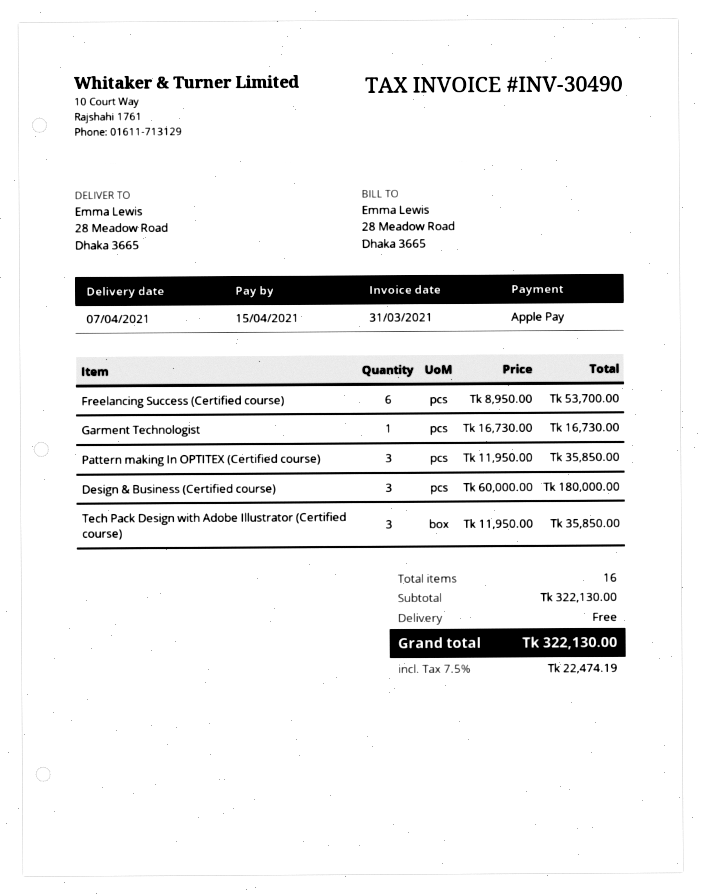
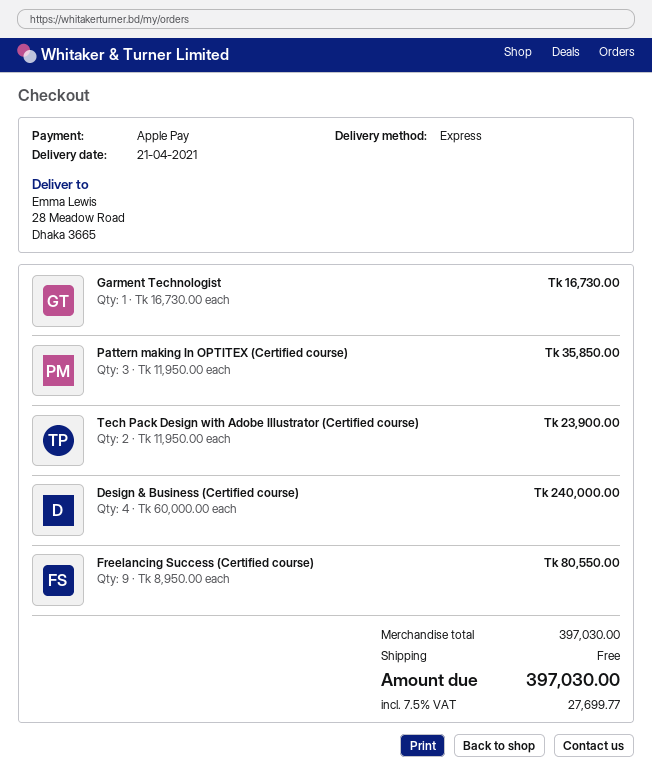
delivery date: 2021-04-07 -> 2021-04-21
Freelancing Success (Certified course): 6 x 8950.00 = 53700.00 -> 9 x 8950.00 = 80550.00
Design & Business (Certified course): 3 x 60000.00 = 180000.00 -> 4 x 60000.00 = 240000.00
Tech Pack Design with Adobe Illustrator (Certified course): 3 x 11950.00 = 35850.00 -> 2 x 11950.00 = 23900.00
subtotal: 322130.00 -> 397030.00
tax: 7.5% = 22474.19 -> 7.5% = 27699.77
total: 322130.00 -> 397030.00

